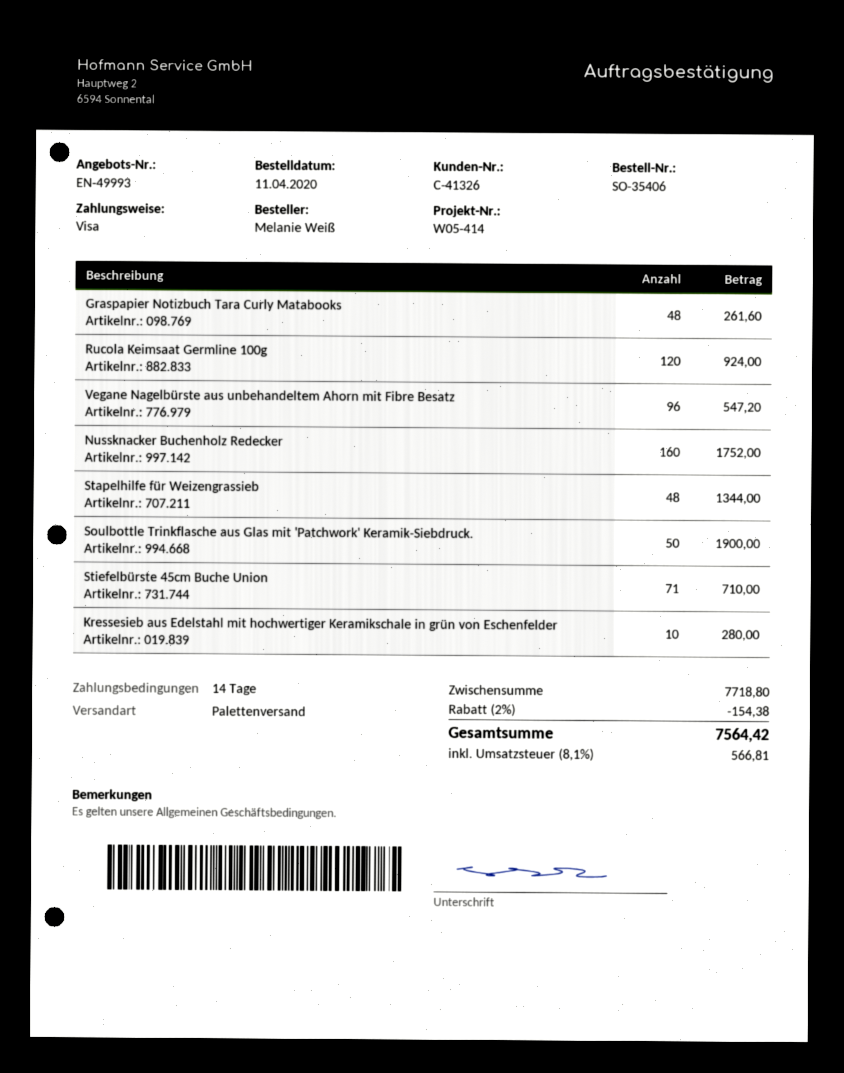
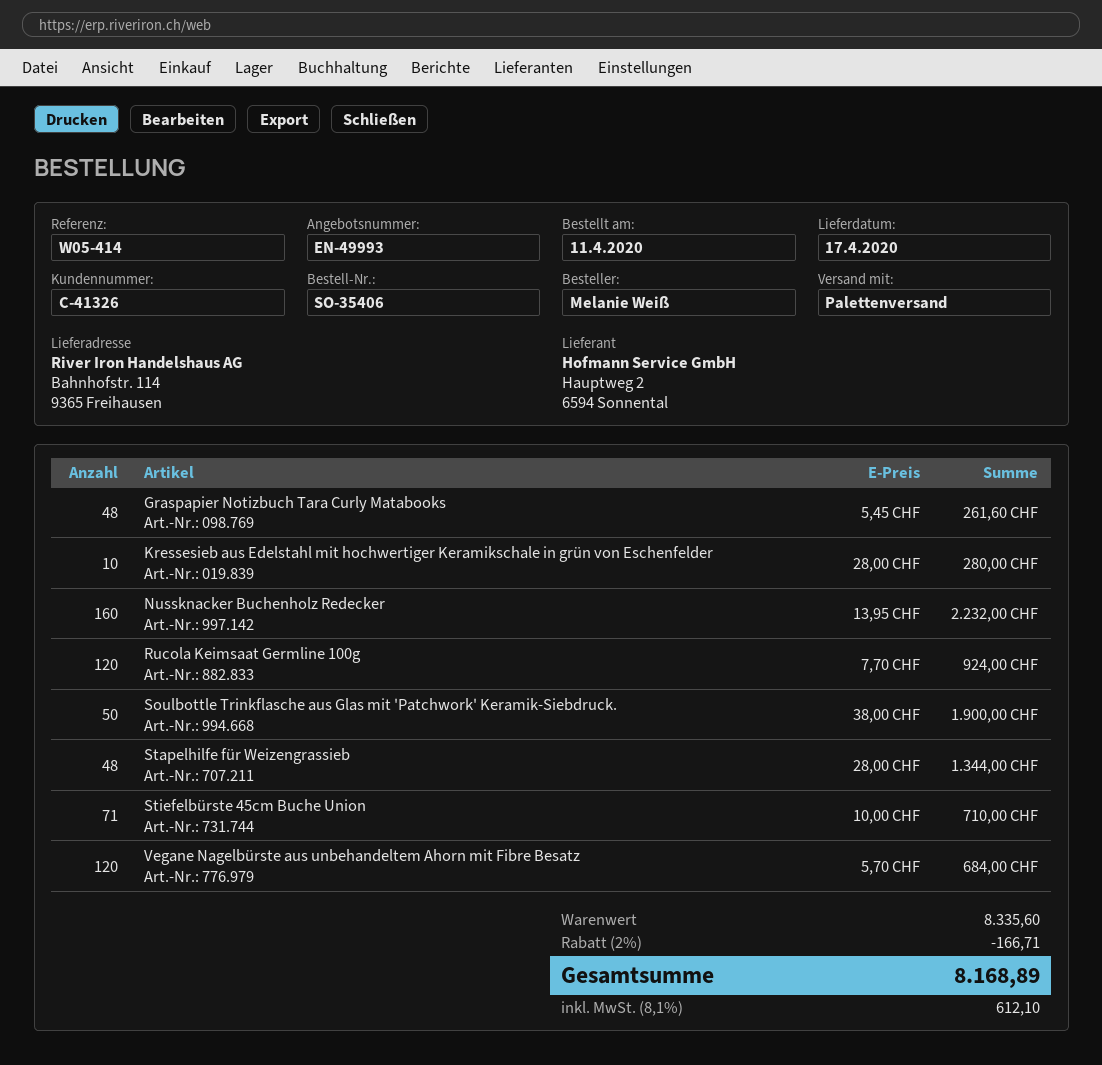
Vegane Nagelbürste aus unbehandeltem Ahorn mit Fibre Besatz: 96 for 547.20 -> 120 for 684.00
Nussknacker Buchenholz Redecker: 160 for 1752.00 -> 160 for 2232.00
subtotal: 7718.80 -> 8335.60
discount: 2% = 154.38 -> 2% = 166.71
tax: 8.1% = 566.81 -> 8.1% = 612.10
total: 7564.42 -> 8168.89

